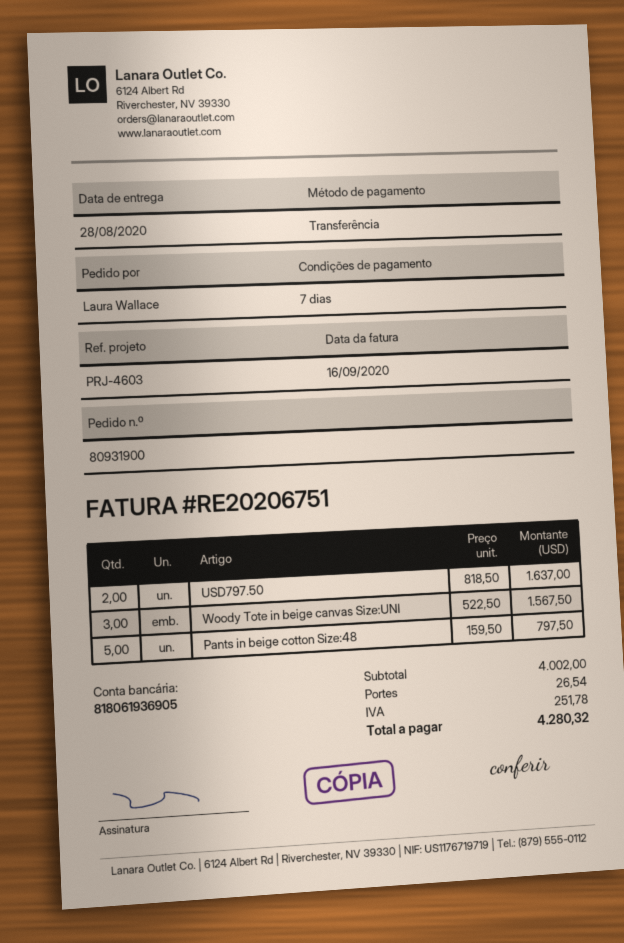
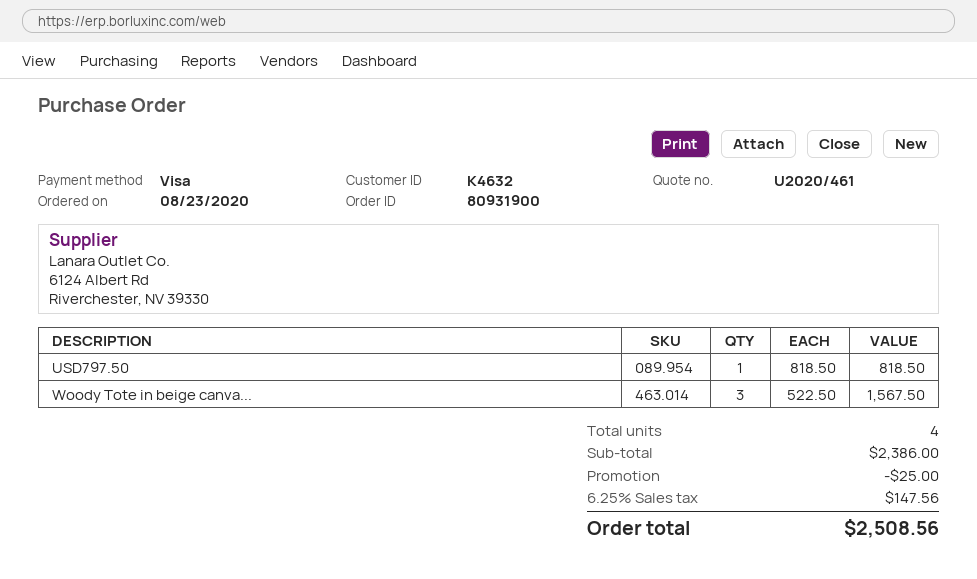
payment method: bank transfer -> Visa
USD797.50: 2 x 818.50 = 1637.00 -> 1 x 818.50 = 818.50
Pants in beige cotton Size:48: 5 x 159.50 = 797.50 -> none
subtotal: 4002.00 -> 2386.00
discount: none -> 25.00
shipping: 26.54 -> none
tax: 251.78 -> 147.56
total: 4280.32 -> 2508.56

